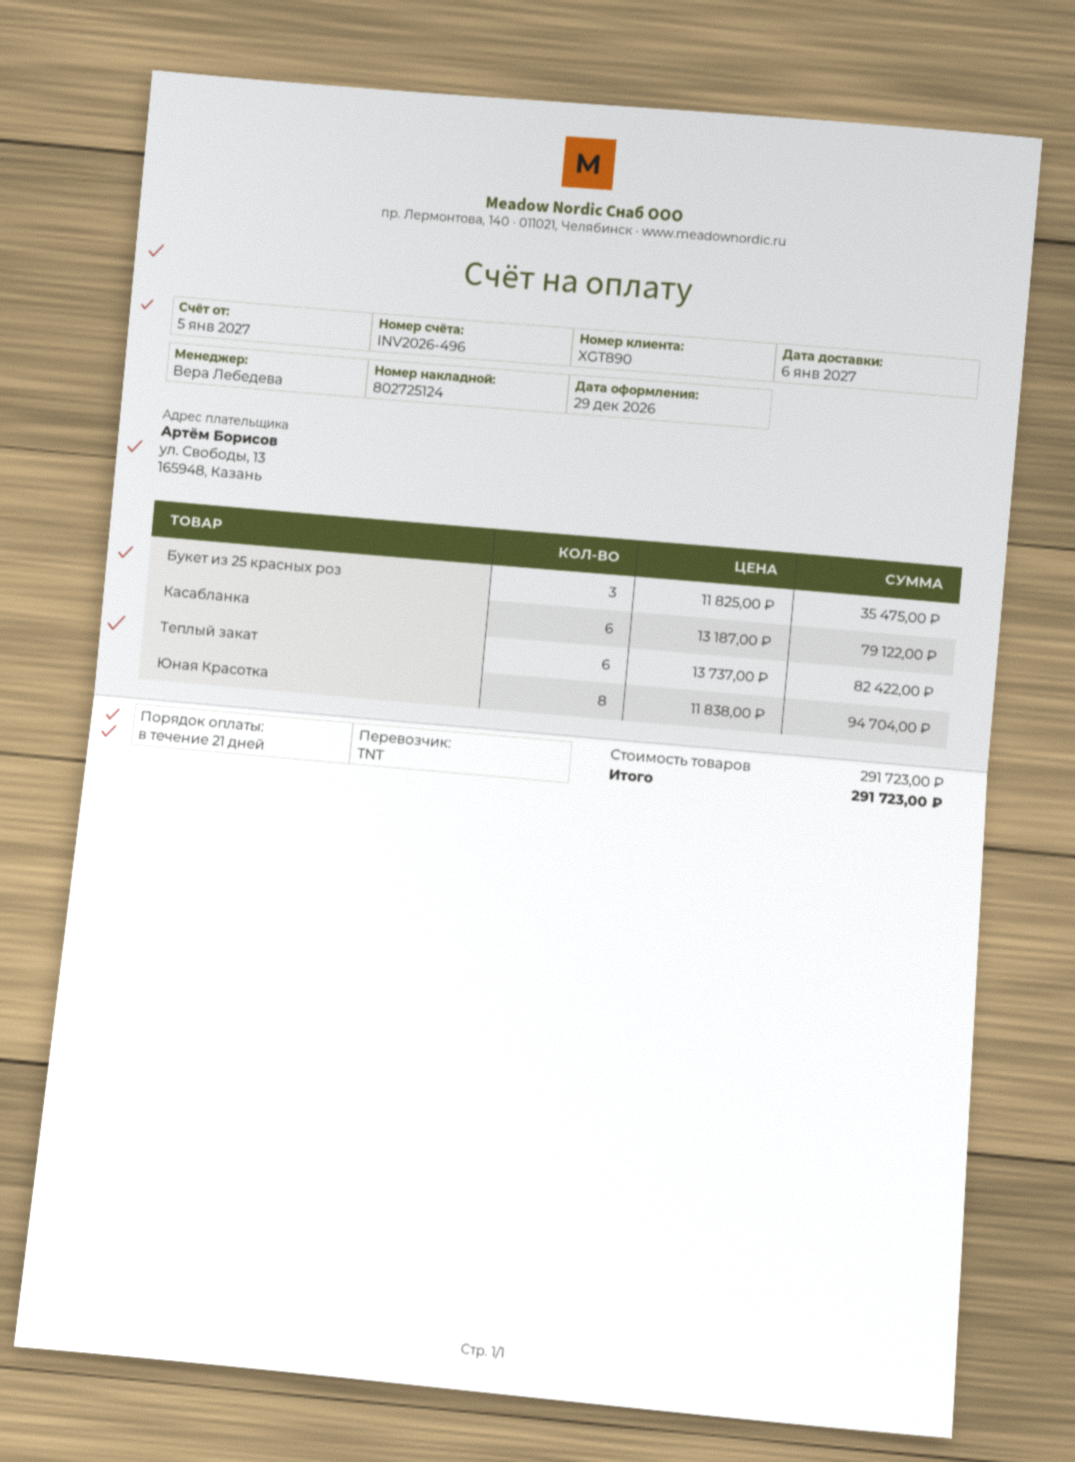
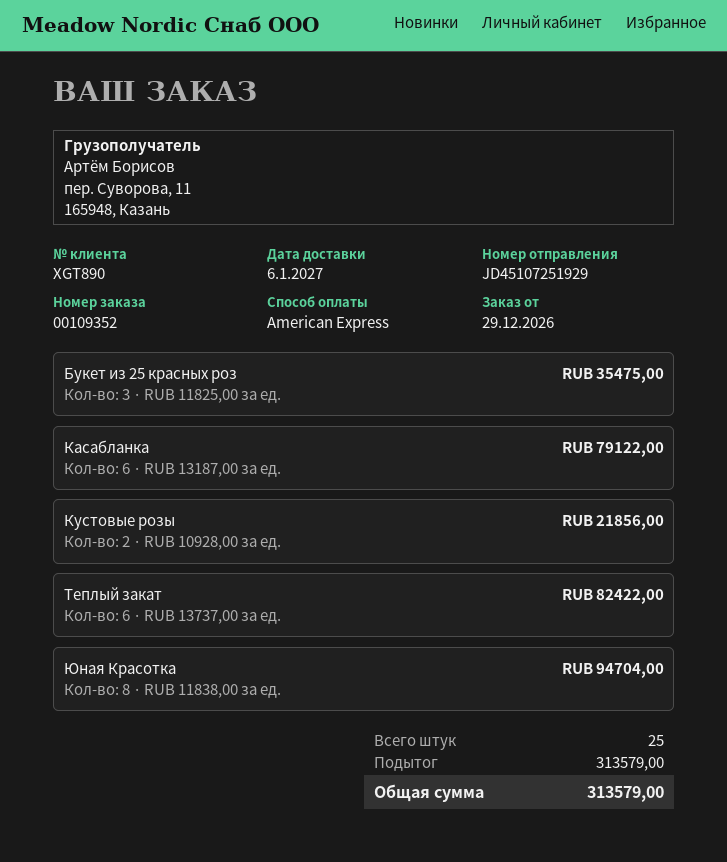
Кустовые розы: none -> 2 x 10928.00 = 21856.00
subtotal: 291723.00 -> 313579.00
total: 291723.00 -> 313579.00

